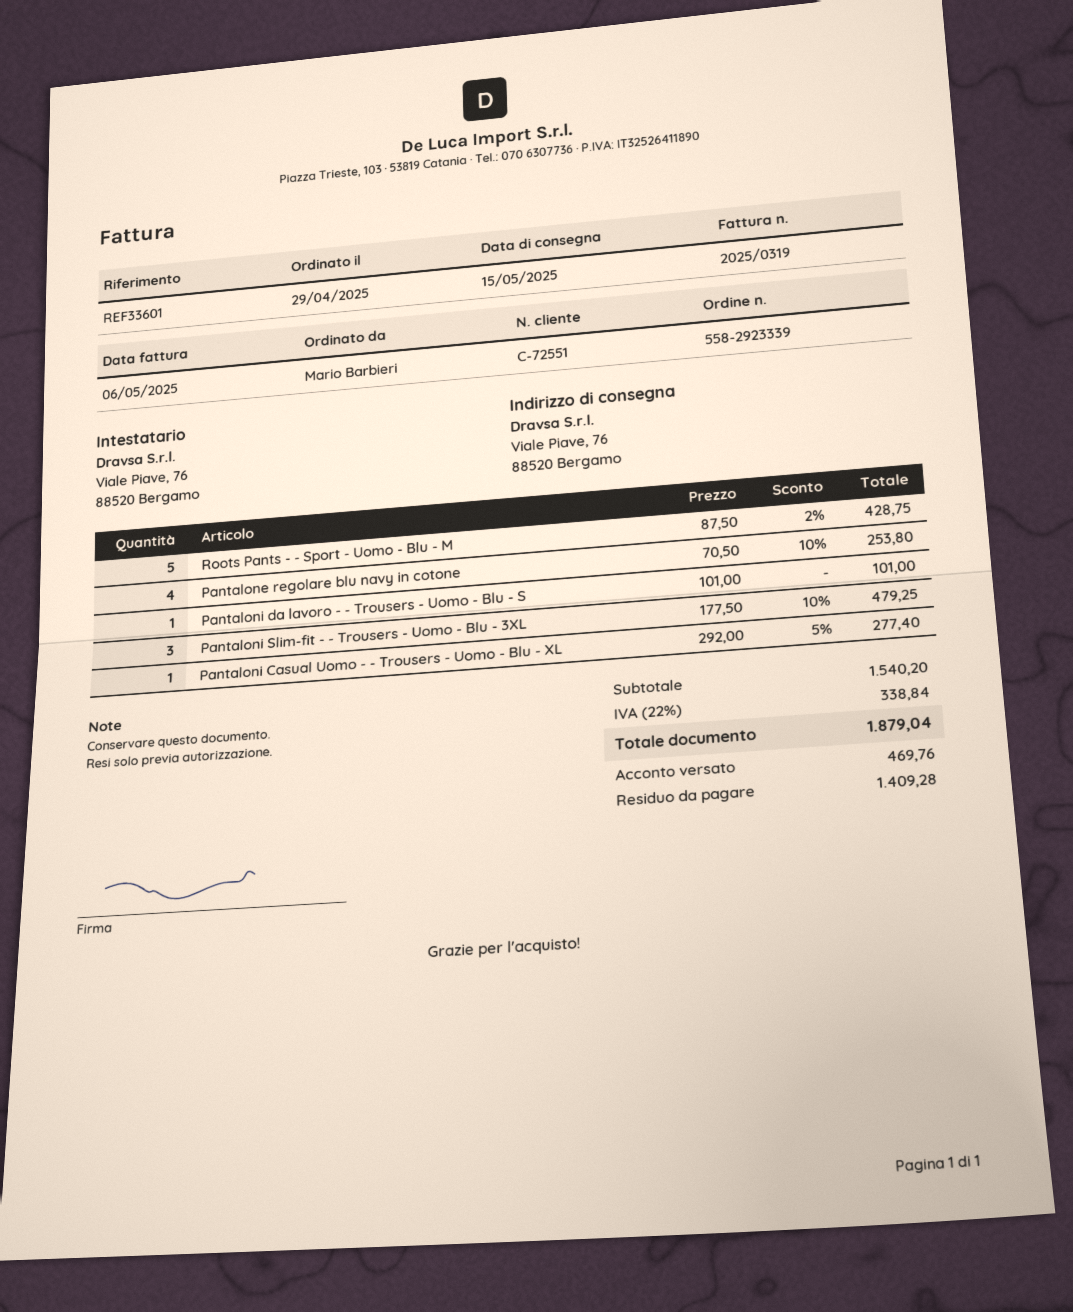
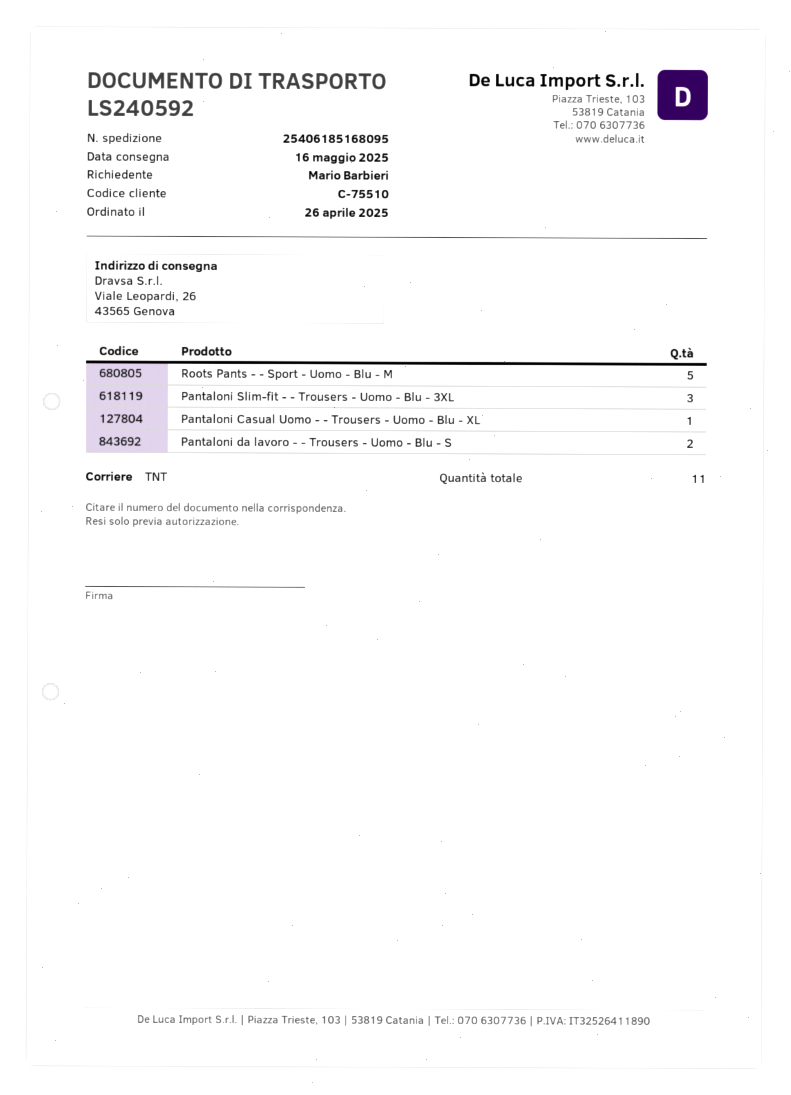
order date: 2025-04-29 -> 2025-04-26
delivery date: 2025-05-15 -> 2025-05-16
customer number: C-72551 -> C-75510
ship to: Viale Piave, 76, 88520 Bergamo -> Viale Leopardi, 26, 43565 Genova
Pantalone regolare blu navy in cotone: 4 -> none
Pantaloni da lavoro - - Trousers - Uomo - Blu - S: 1 -> 2

